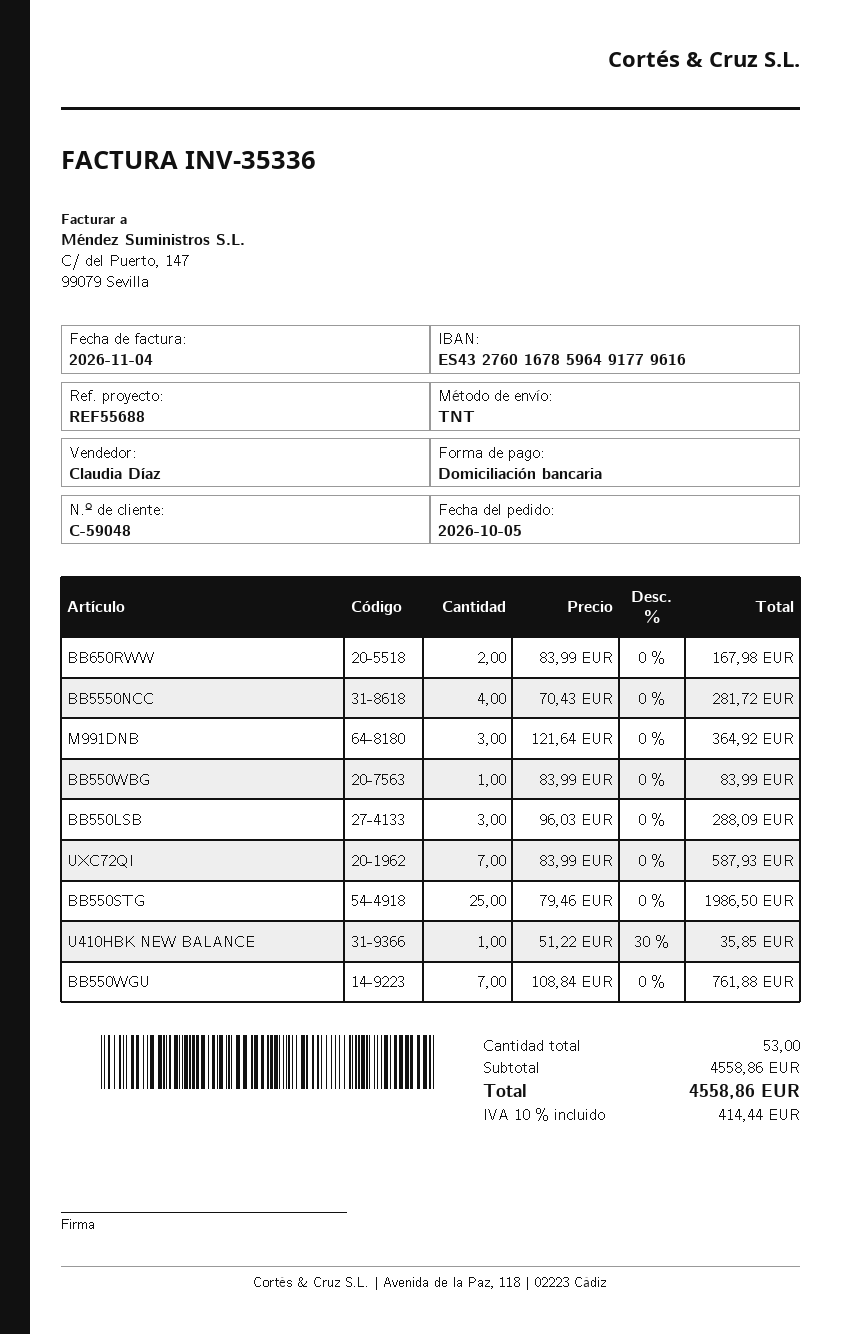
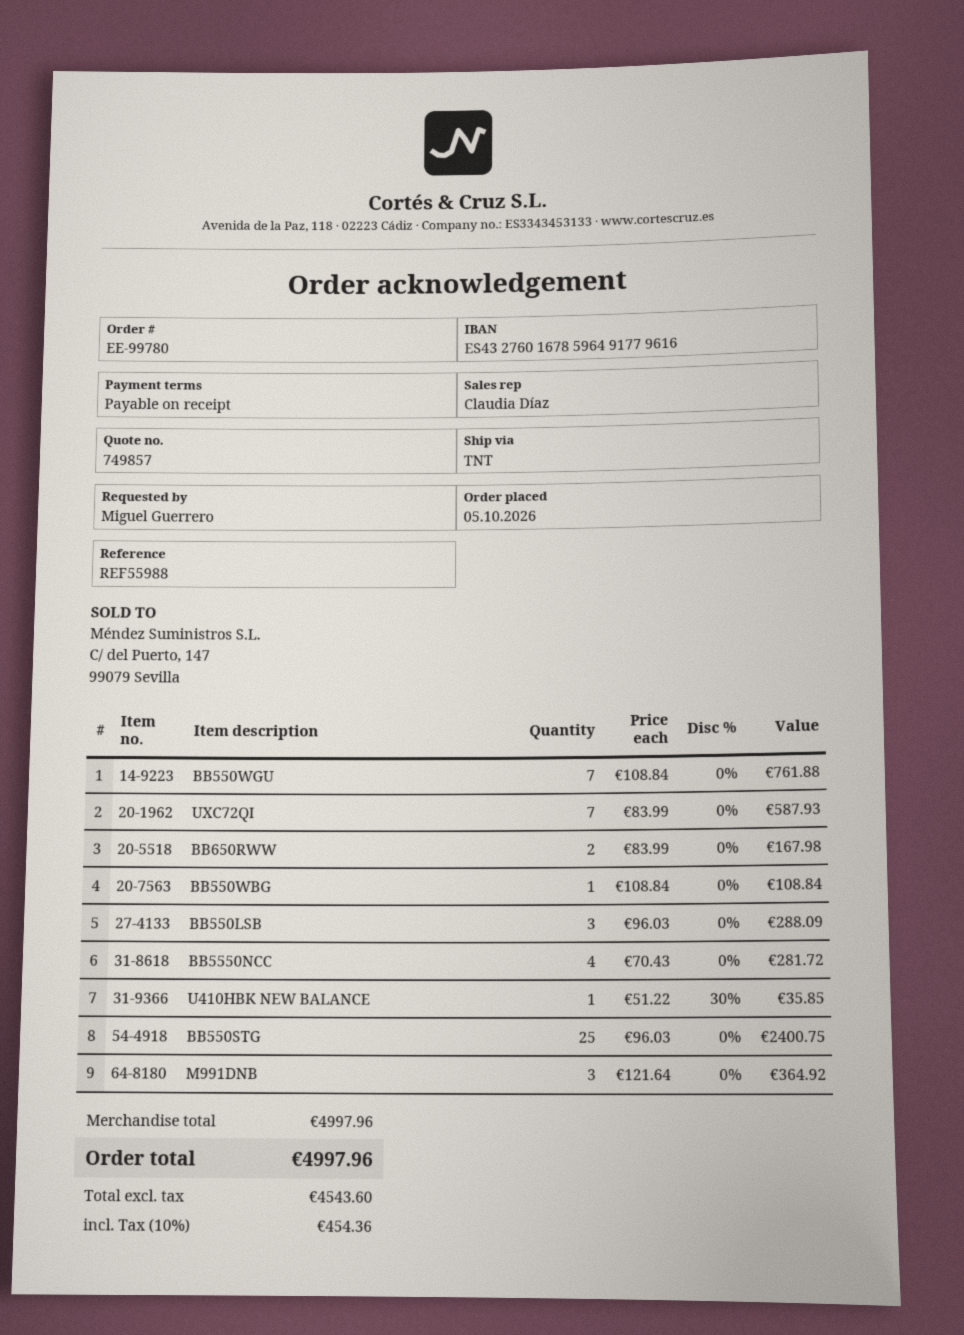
reference: REF55688 -> REF55988
BB550WBG: 1 x 83.99 = 83.99 -> 1 x 108.84 = 108.84
BB550STG: 25 x 79.46 = 1986.50 -> 25 x 96.03 = 2400.75
subtotal: 4558.86 -> 4997.96
tax: 10% = 414.44 -> 10% = 454.36
total: 4558.86 -> 4997.96

